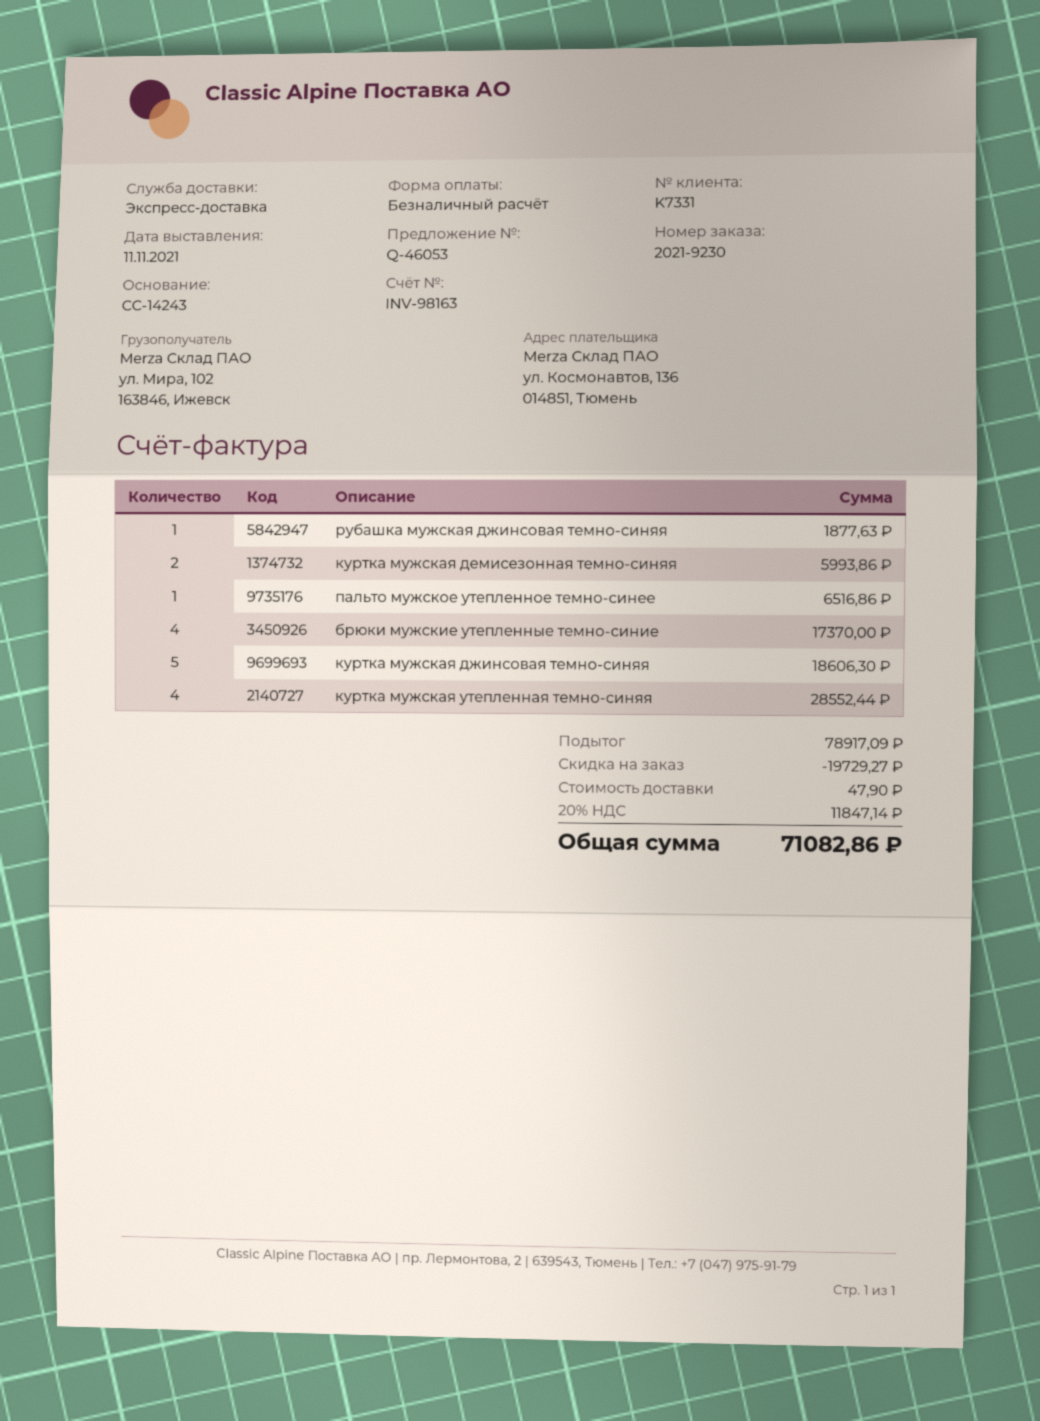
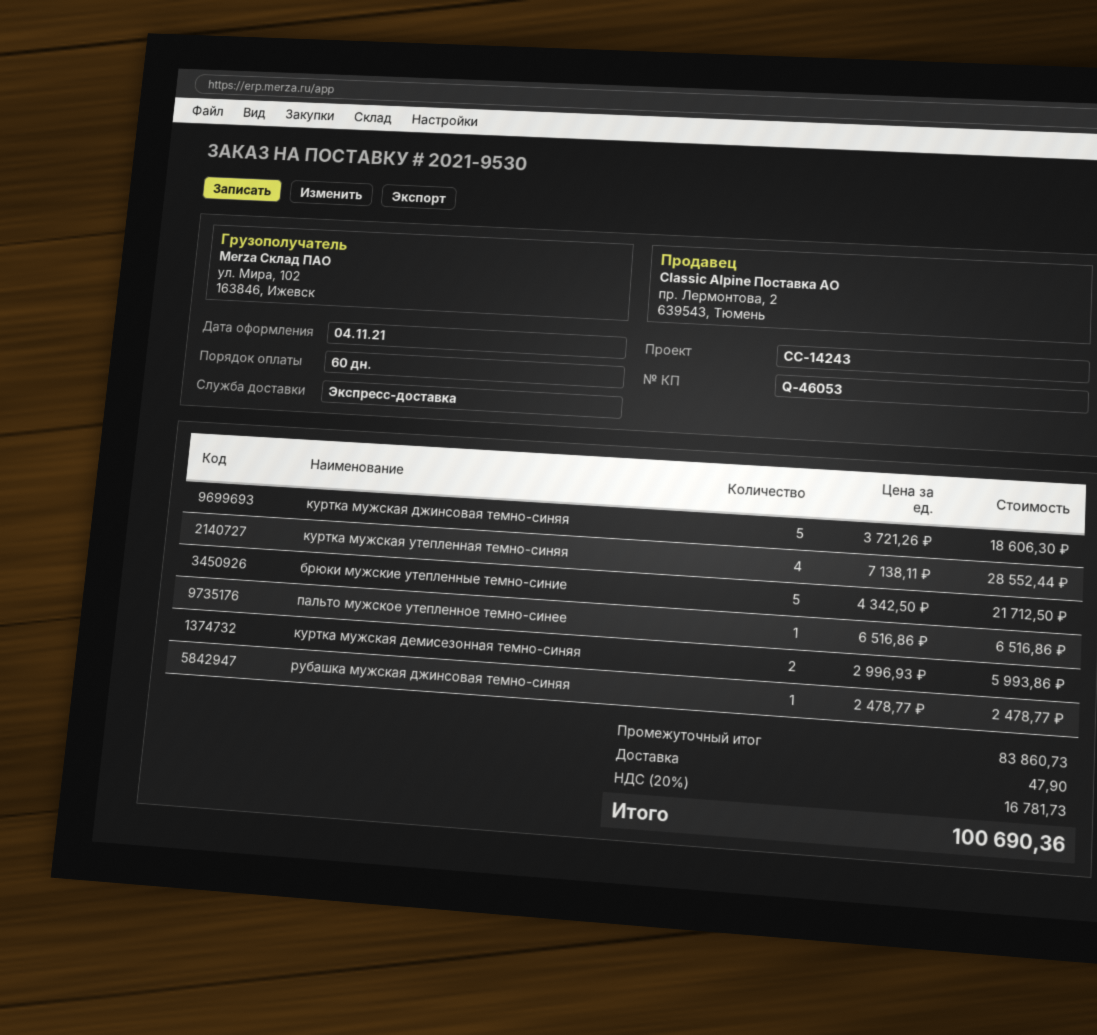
order number: 2021-9230 -> 2021-9530
рубашка мужская джинсовая темно-синяя: 1 for 1877.63 -> 1 for 2478.77
брюки мужские утепленные темно-синие: 4 for 17370.00 -> 5 for 21712.50
subtotal: 78917.09 -> 83860.73
discount: 19729.27 -> none
tax: 20% = 11847.14 -> 20% = 16781.73
total: 71082.86 -> 100690.36

